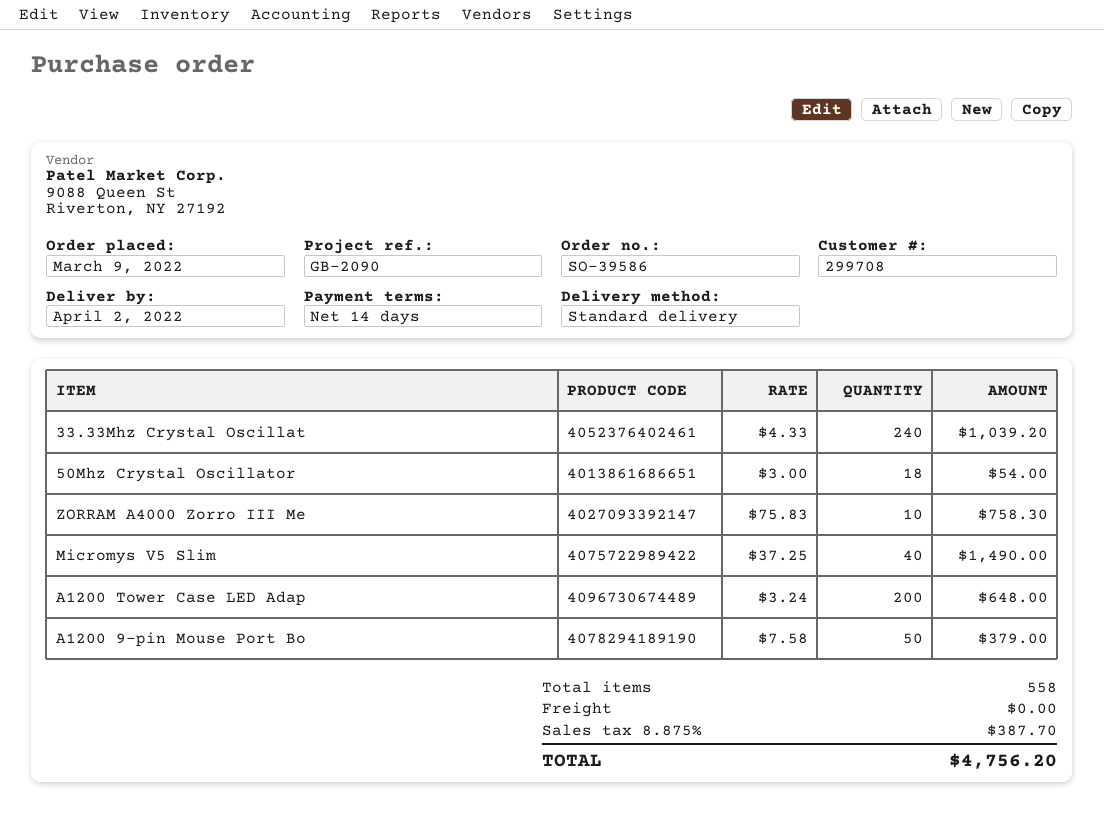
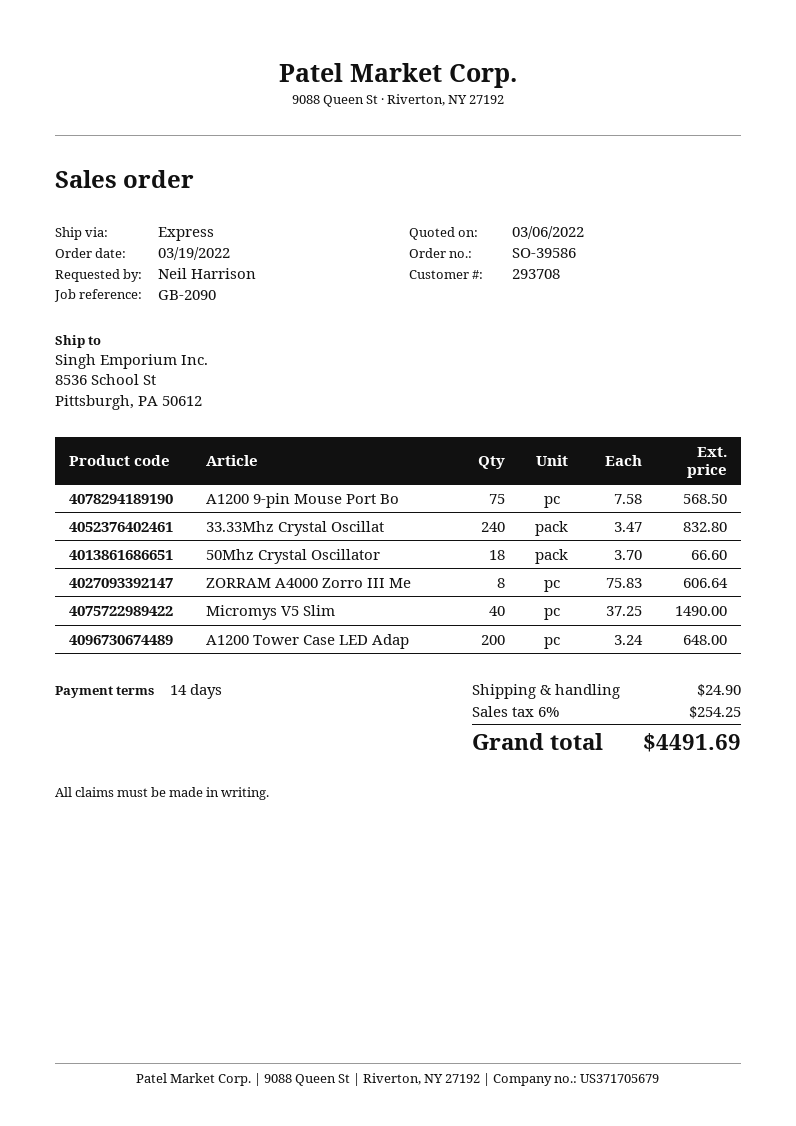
order date: 2022-03-09 -> 2022-03-19
customer number: 299708 -> 293708
shipping method: standard -> express
33.33Mhz Crystal Oscillat: 240 x 4.33 = 1039.20 -> 240 x 3.47 = 832.80
50Mhz Crystal Oscillator: 18 x 3.00 = 54.00 -> 18 x 3.70 = 66.60
ZORRAM A4000 Zorro III Me: 10 x 75.83 = 758.30 -> 8 x 75.83 = 606.64
A1200 9-pin Mouse Port Bo: 50 x 7.58 = 379.00 -> 75 x 7.58 = 568.50
shipping: 0.00 -> 24.90
tax: 8.875% = 387.70 -> 6% = 254.25
total: 4756.20 -> 4491.69

